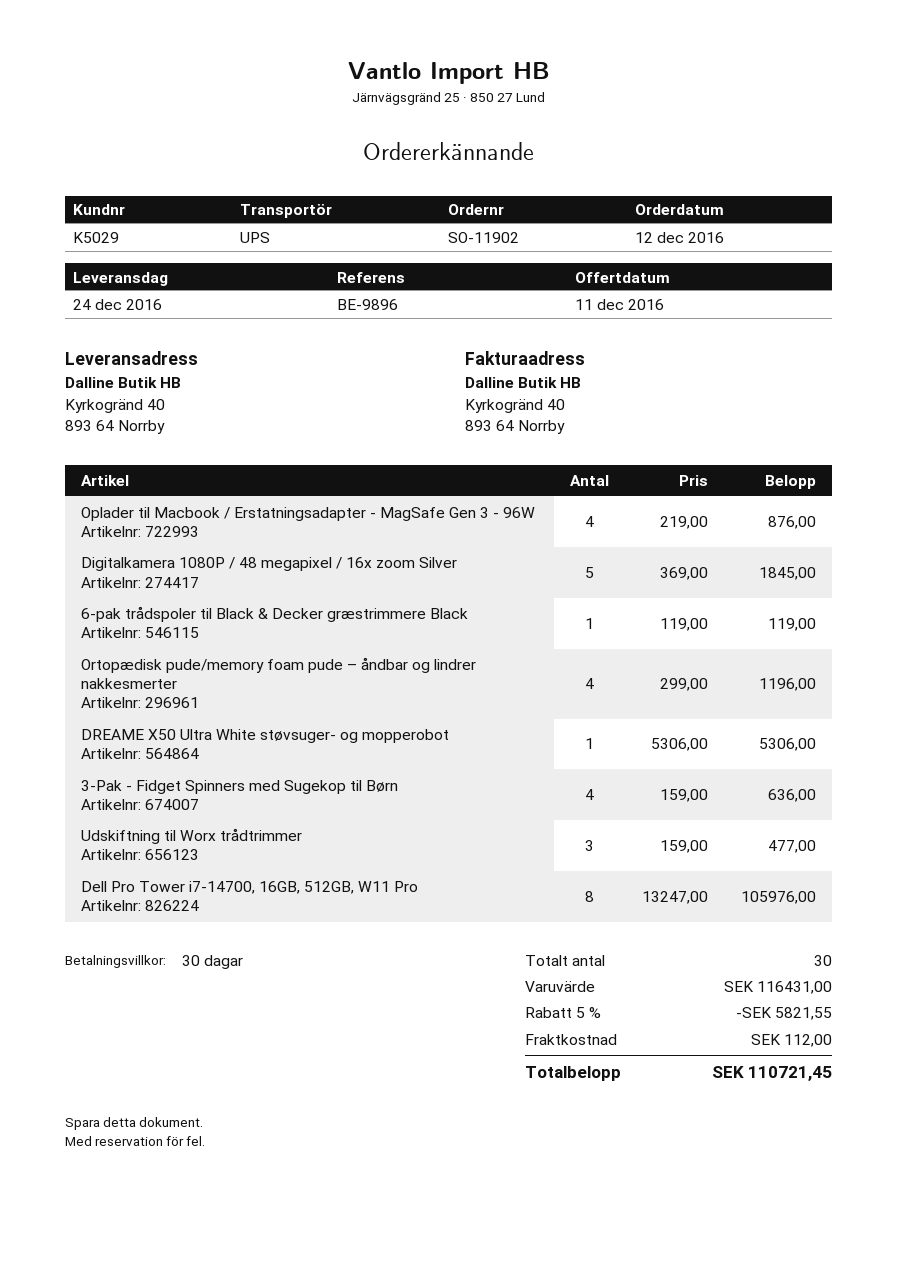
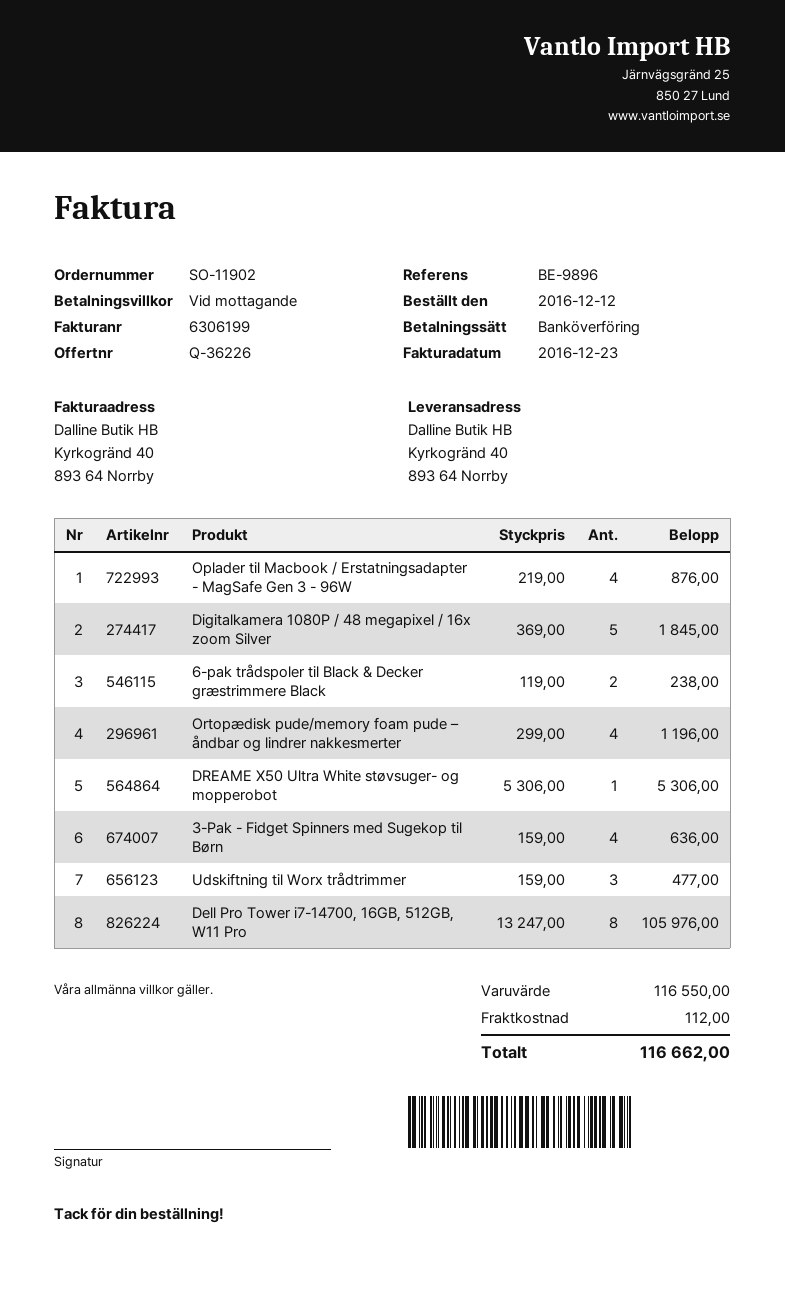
payment terms: 30 days -> on receipt
6-pak trådspoler til Black & Decker græstrimmere Black: 1 x 119.00 = 119.00 -> 2 x 119.00 = 238.00
subtotal: 116431.00 -> 116550.00
discount: 5% = 5821.55 -> none
total: 110721.45 -> 116662.00

